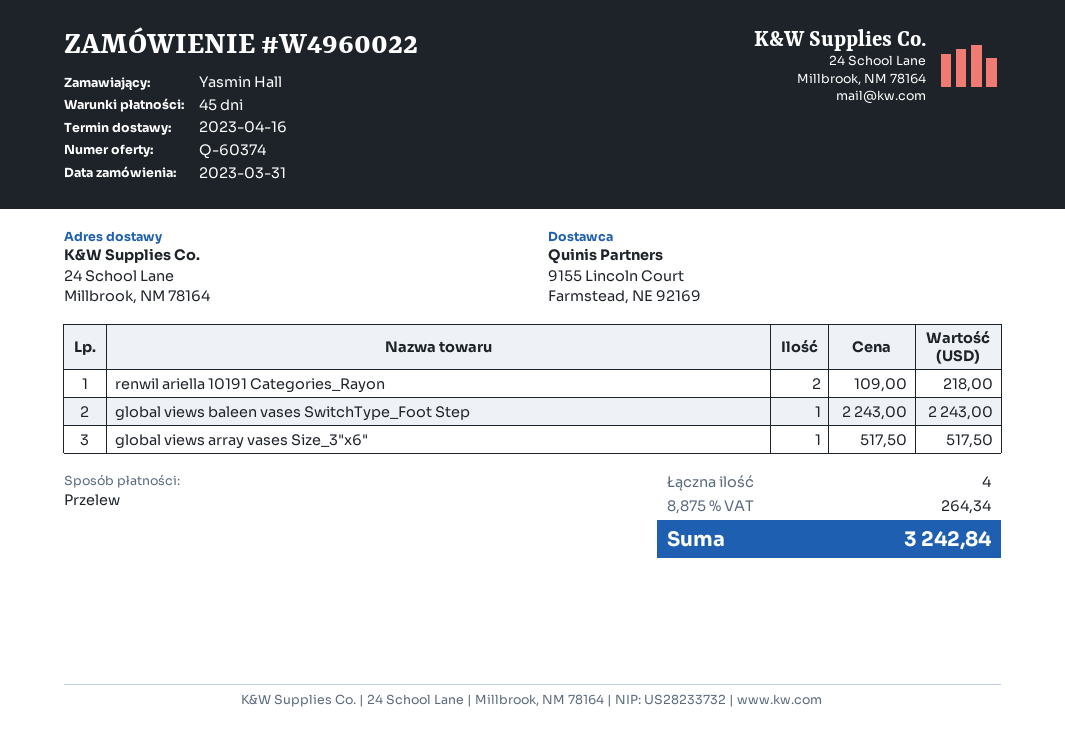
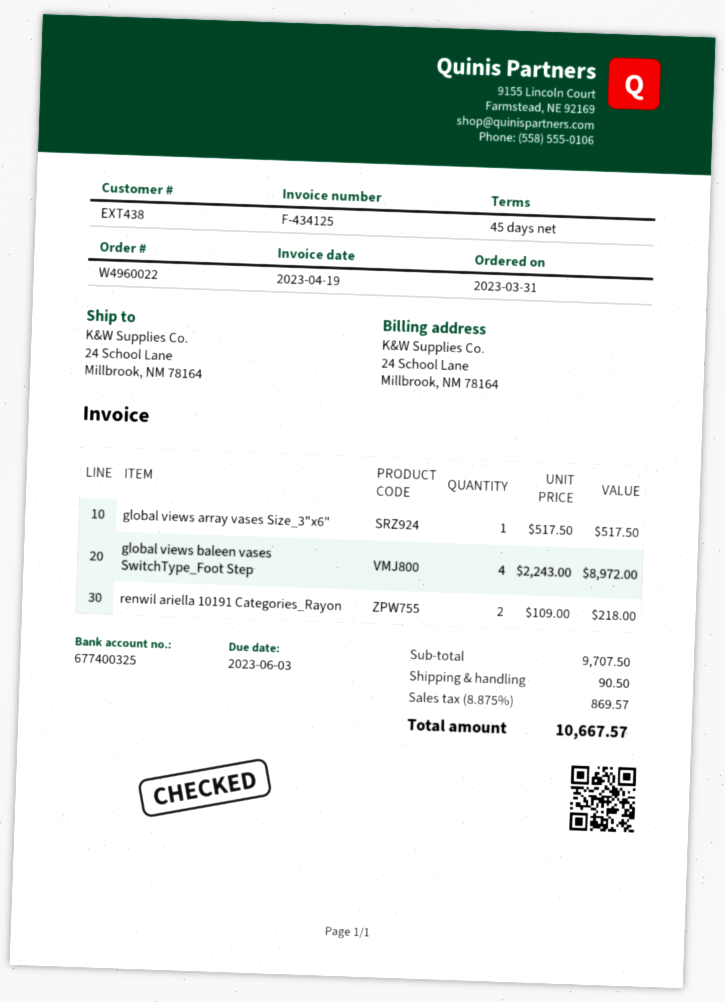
global views baleen vases SwitchType_Foot Step: 1 x 2243.00 = 2243.00 -> 4 x 2243.00 = 8972.00
shipping: none -> 90.50
tax: 8.875% = 264.34 -> 8.875% = 869.57
total: 3242.84 -> 10667.57

